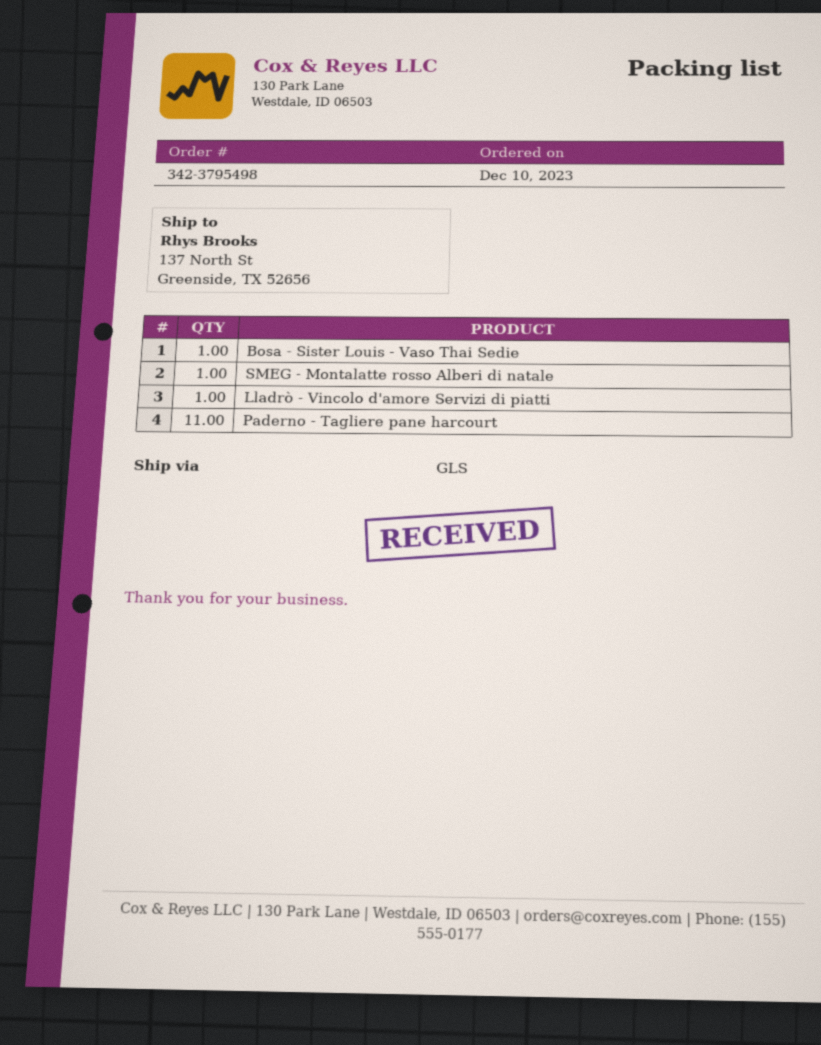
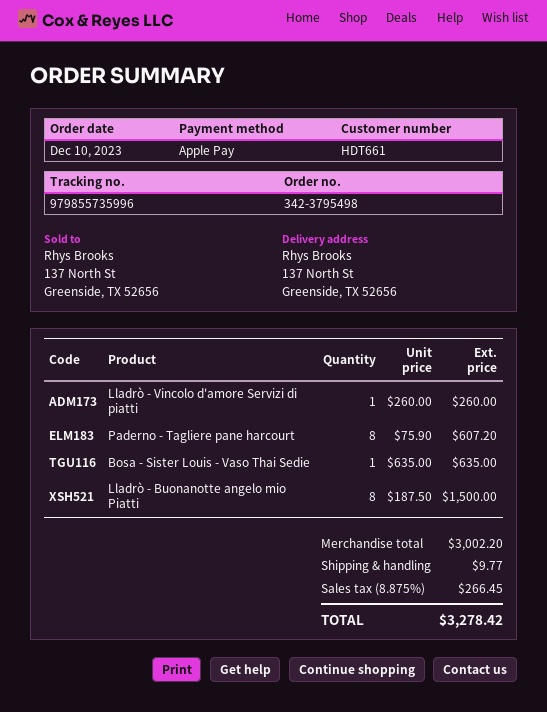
SMEG - Montalatte rosso Alberi di natale: 1 -> none
Paderno - Tagliere pane harcourt: 11 -> 8
Lladrò - Buonanotte angelo mio Piatti: none -> 8

